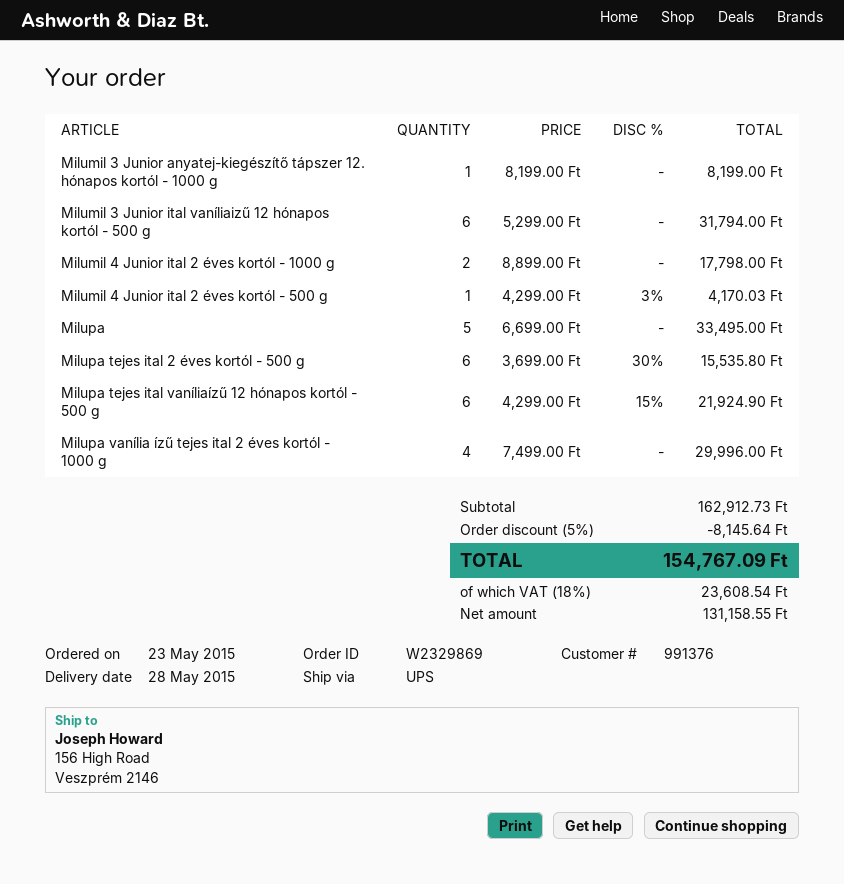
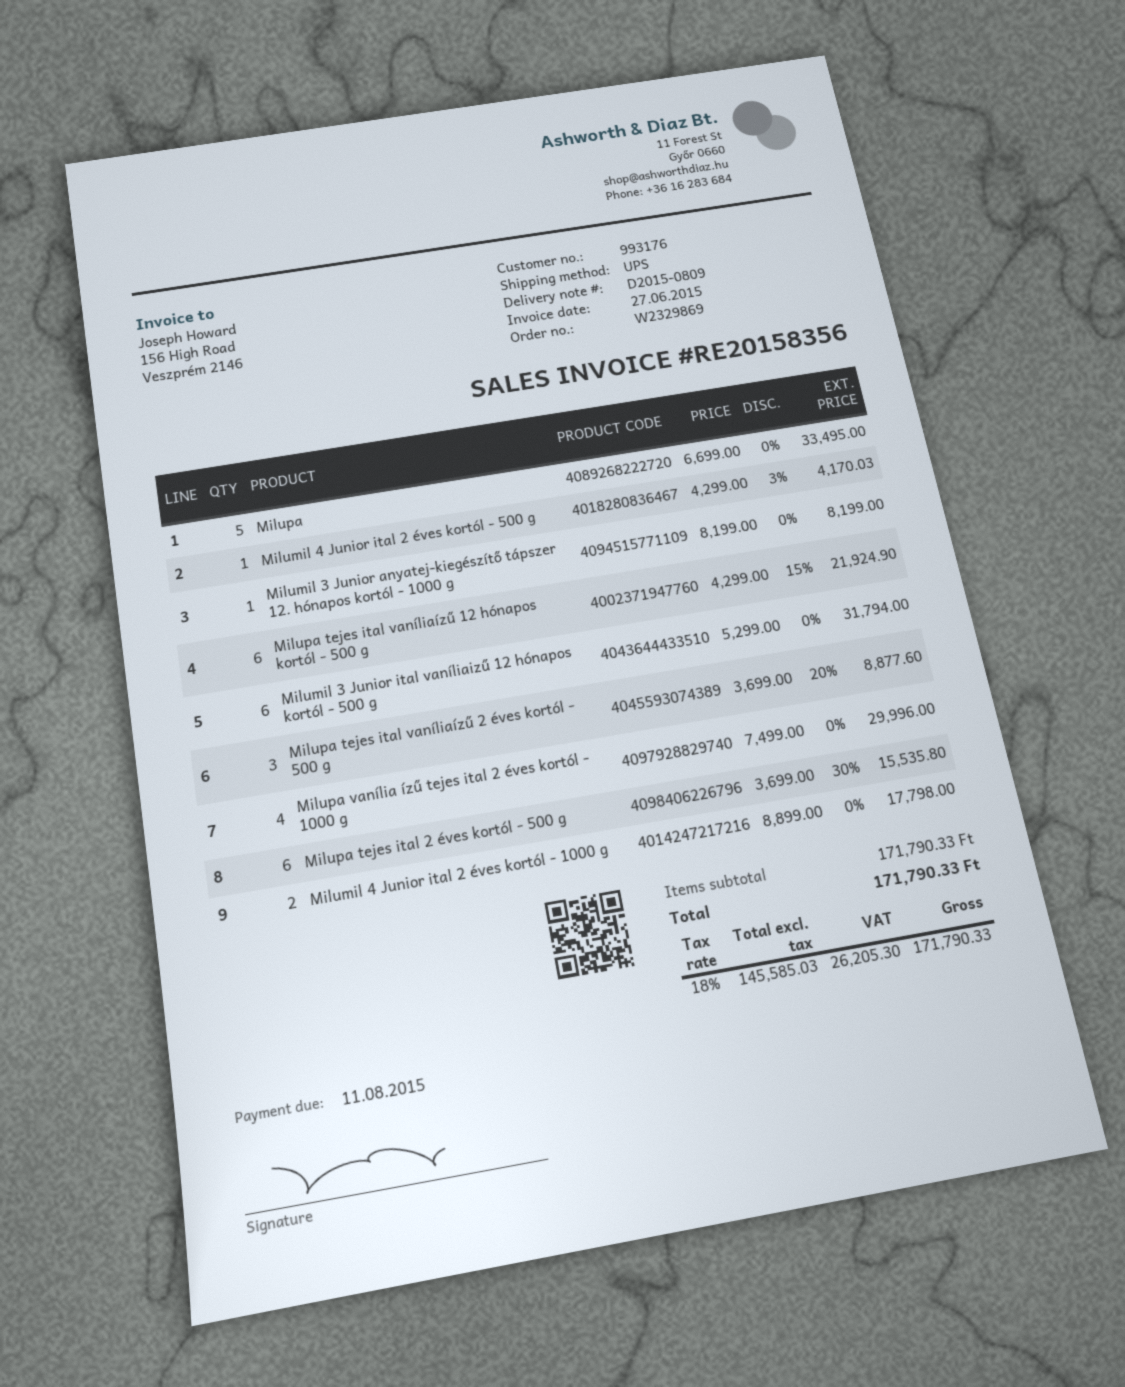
customer number: 991376 -> 993176
Milupa tejes ital vaníliaízű 2 éves kortól - 500 g: none -> 3 x 3699.00 - 20% = 8877.60
subtotal: 162912.73 -> 171790.33
discount: 5% = 8145.64 -> none
net: 131158.55 -> 145585.03
tax: 18% = 23608.54 -> 18% = 26205.30
total: 154767.09 -> 171790.33

